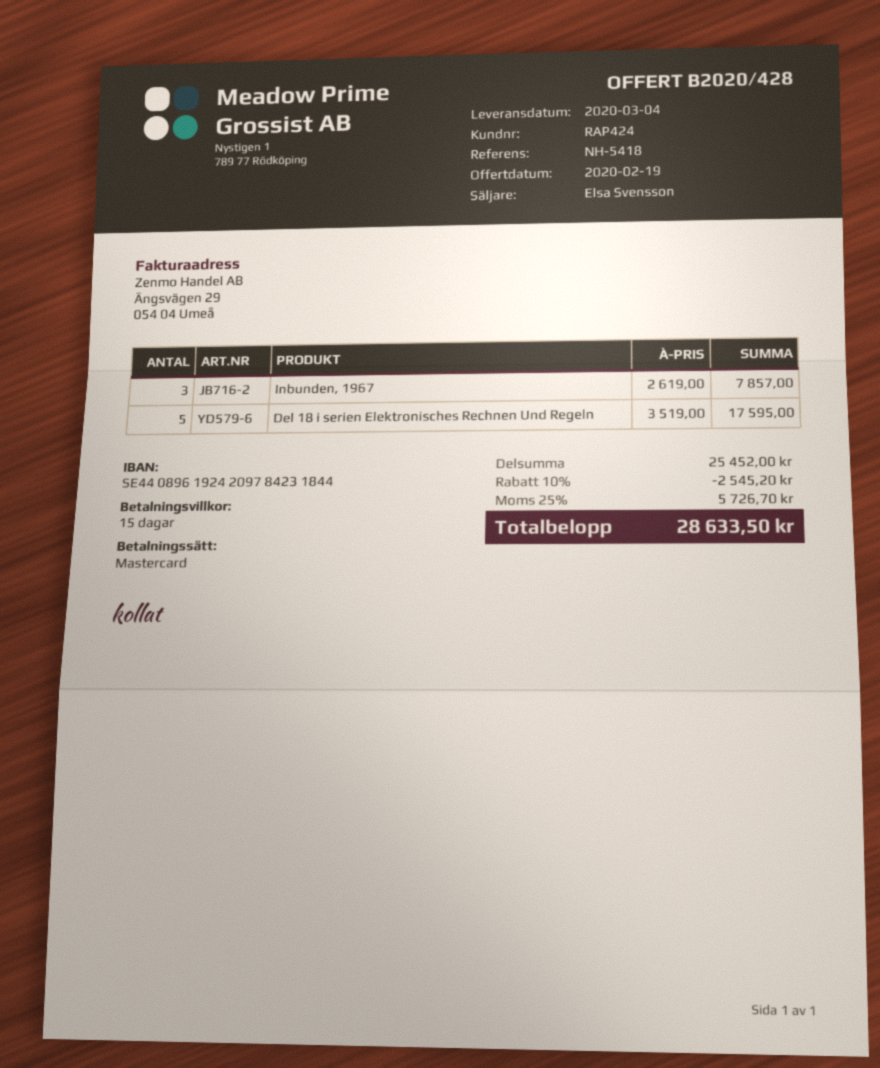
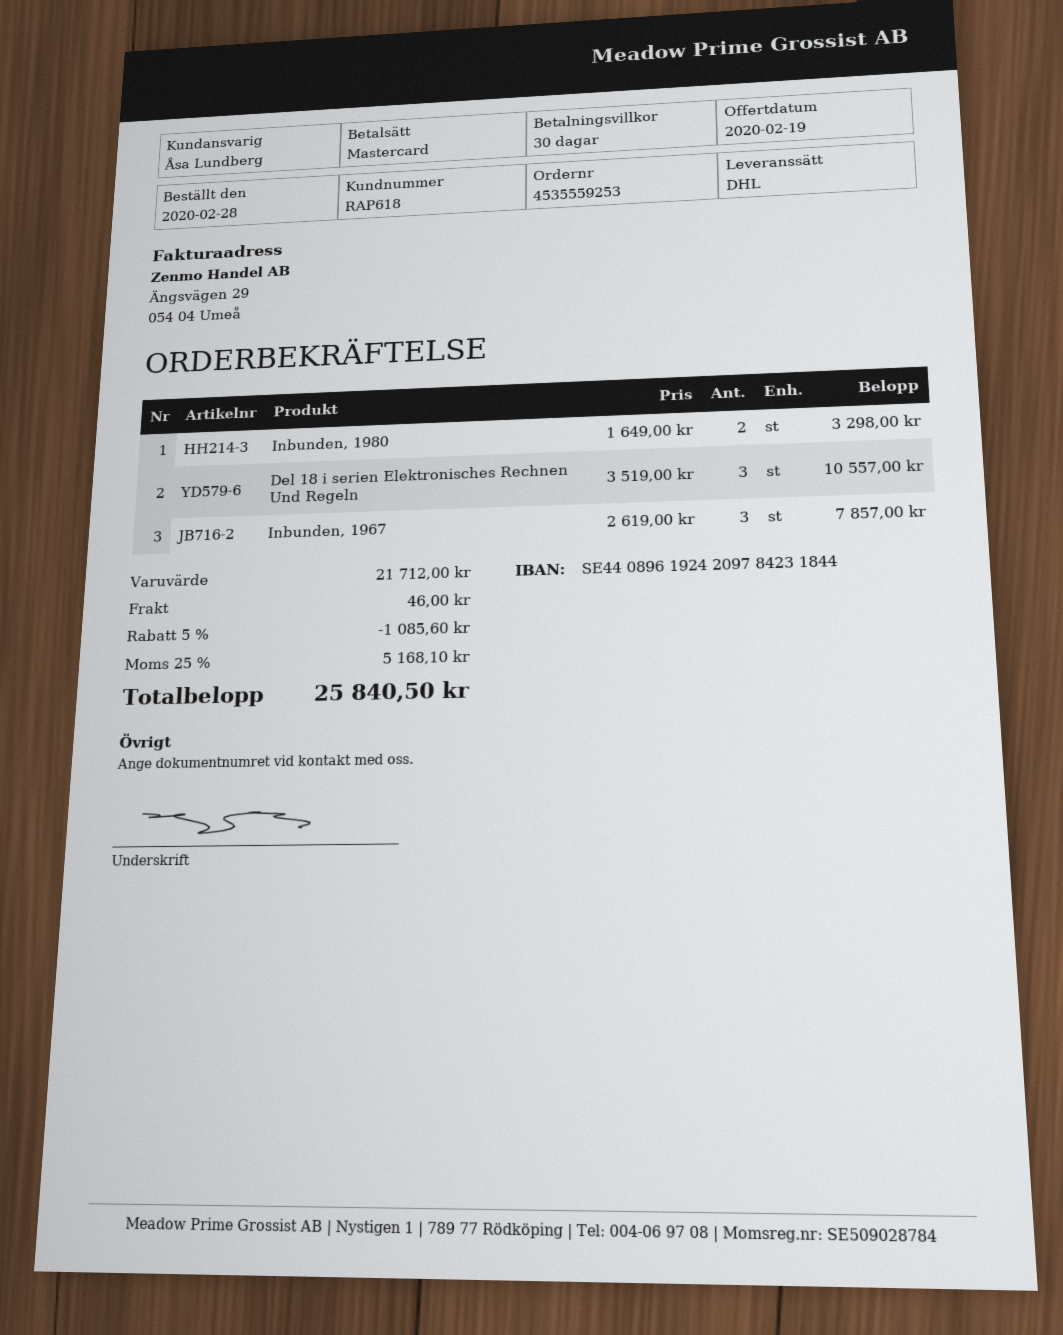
payment terms: 15 days -> 30 days
customer number: RAP424 -> RAP618
sales rep: Elsa Svensson -> Åsa Lundberg
Del 18 i serien Elektronisches Rechnen Und Regeln: 5 x 3519.00 = 17595.00 -> 3 x 3519.00 = 10557.00
Inbunden, 1980: none -> 2 x 1649.00 = 3298.00
subtotal: 25452.00 -> 21712.00
discount: 10% = 2545.20 -> 5% = 1085.60
shipping: none -> 46.00
tax: 25% = 5726.70 -> 25% = 5168.10
total: 28633.50 -> 25840.50

